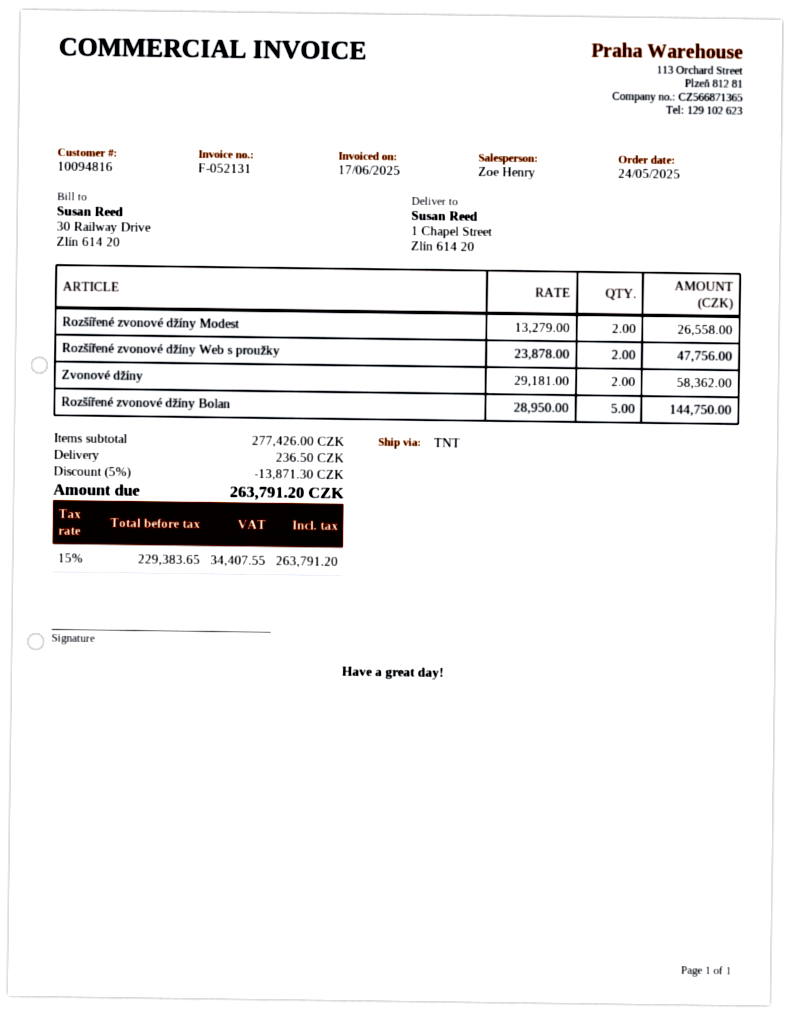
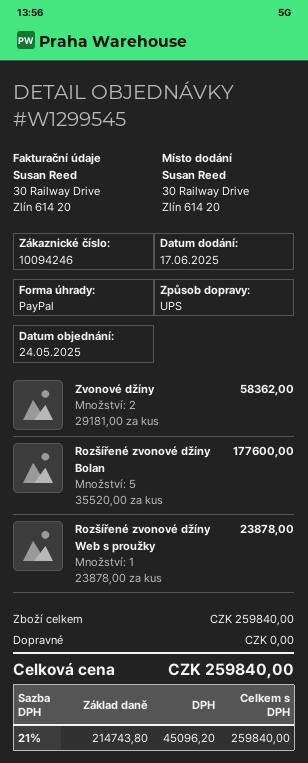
customer number: 10094816 -> 10094246
shipping method: TNT -> UPS
ship to: 1 Chapel Street, Zlín 614 20 -> 30 Railway Drive, Zlín 614 20
Rozšířené zvonové džíny Modest: 2 x 13279.00 = 26558.00 -> none
Rozšířené zvonové džíny Web s proužky: 2 x 23878.00 = 47756.00 -> 1 x 23878.00 = 23878.00
Rozšířené zvonové džíny Bolan: 5 x 28950.00 = 144750.00 -> 5 x 35520.00 = 177600.00
subtotal: 277426.00 -> 259840.00
discount: 5% = 13871.30 -> none
shipping: 236.50 -> 0.00
net: 229383.65 -> 214743.80
tax: 15% = 34407.55 -> 21% = 45096.20
total: 263791.20 -> 259840.00

